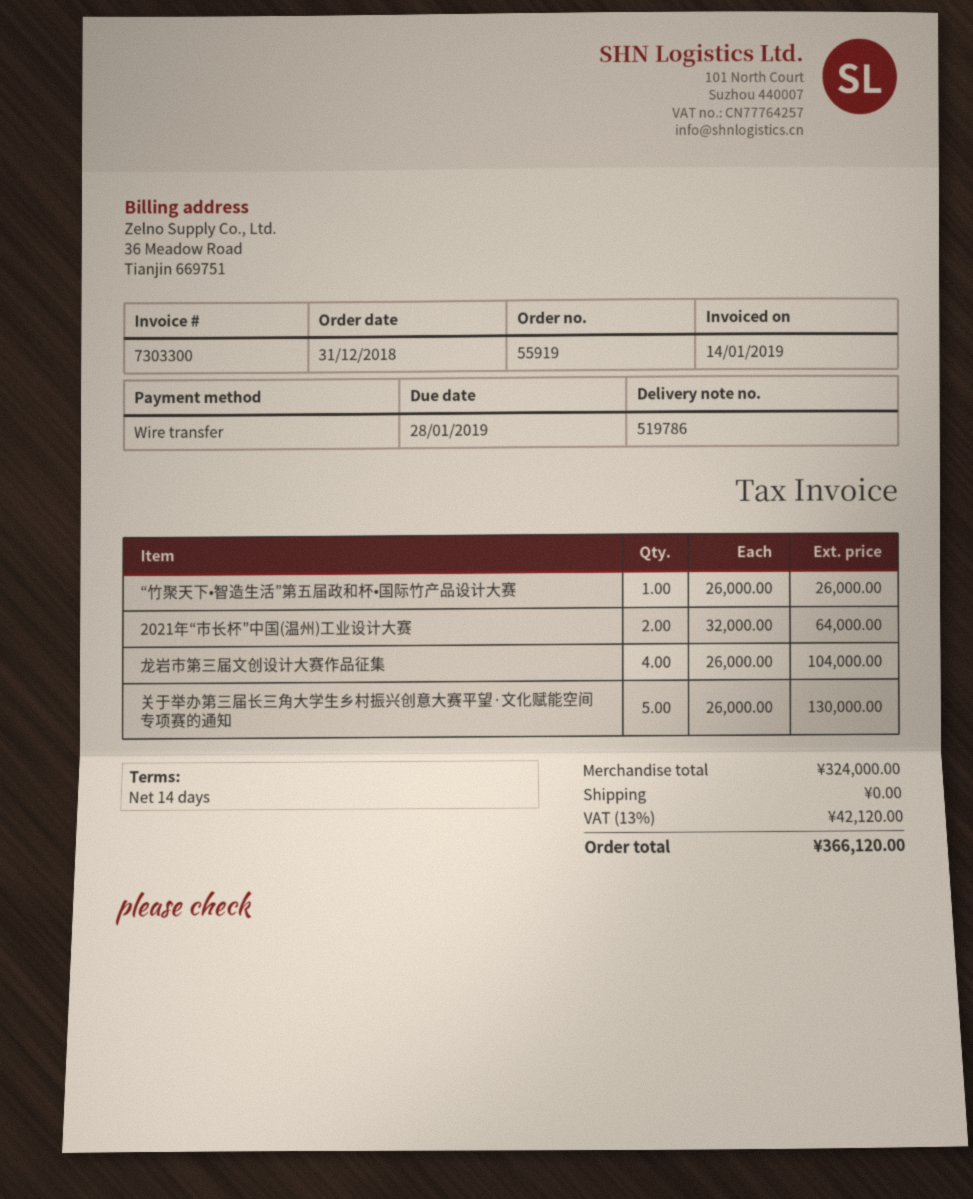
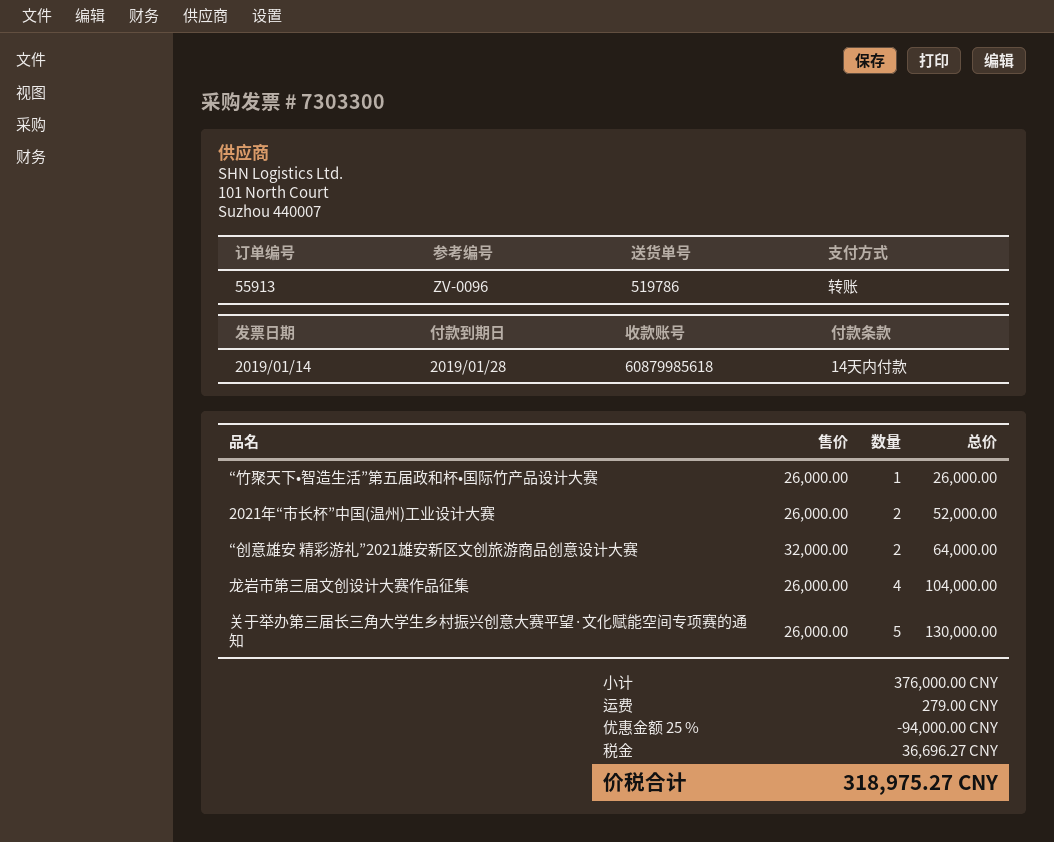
order number: 55919 -> 55913
2021年“市长杯”中国(温州)工业设计大赛: 2 x 32000.00 = 64000.00 -> 2 x 26000.00 = 52000.00
“创意雄安 精彩游礼”2021雄安新区文创旅游商品创意设计大赛: none -> 2 x 32000.00 = 64000.00
subtotal: 324000.00 -> 376000.00
discount: none -> 25% = 94000.00
shipping: 0.00 -> 279.00
tax: 42120.00 -> 36696.27
total: 366120.00 -> 318975.27

